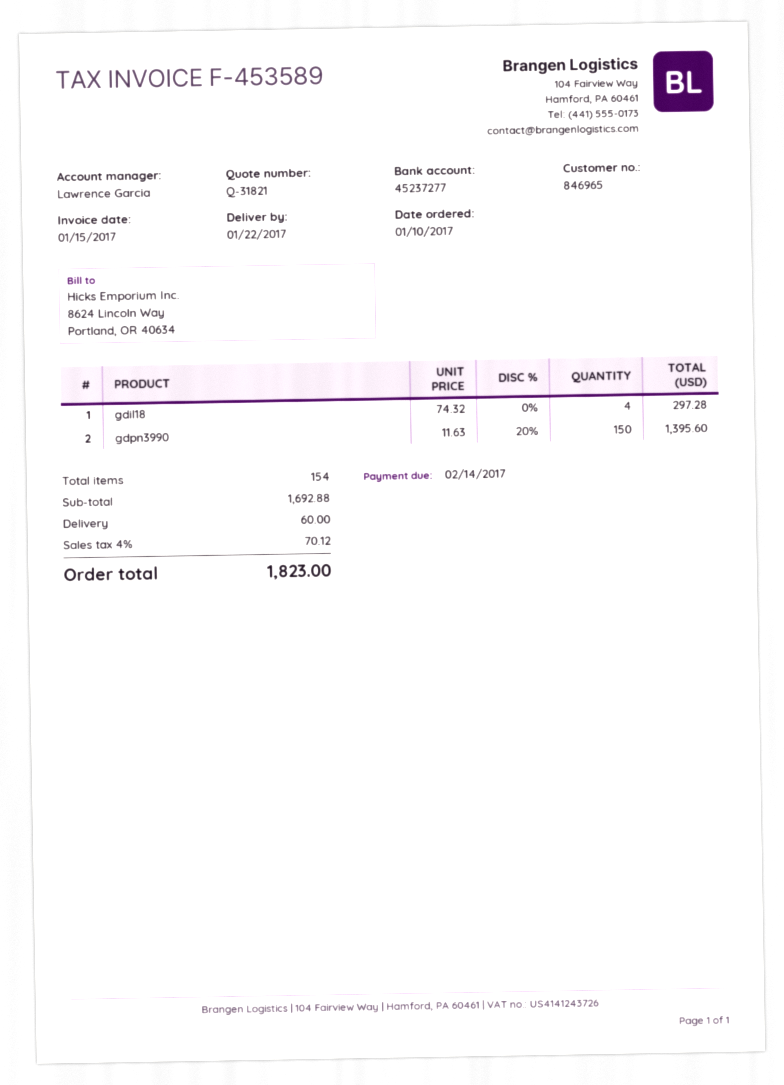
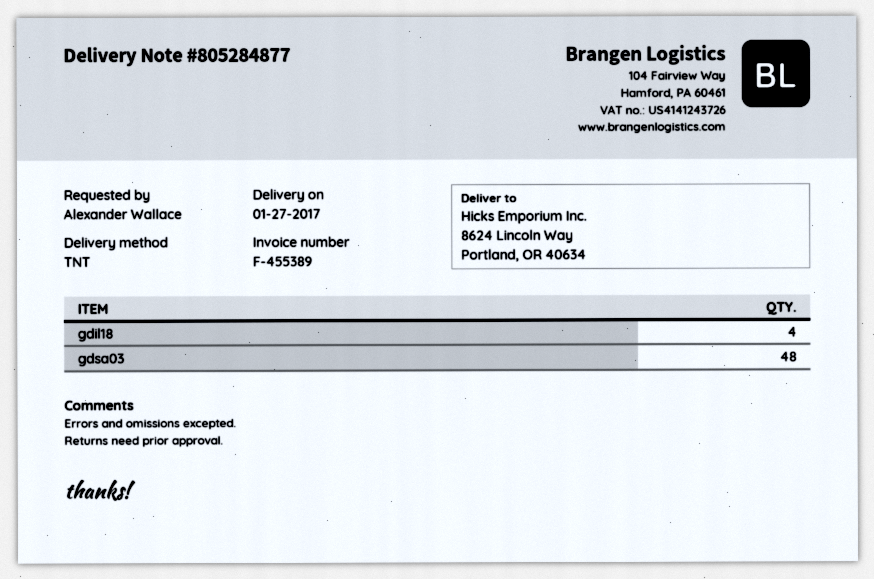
delivery date: 2017-01-22 -> 2017-01-27
invoice number: F-453589 -> F-455389
gdpn3990: 150 -> none
gdsa03: none -> 48

